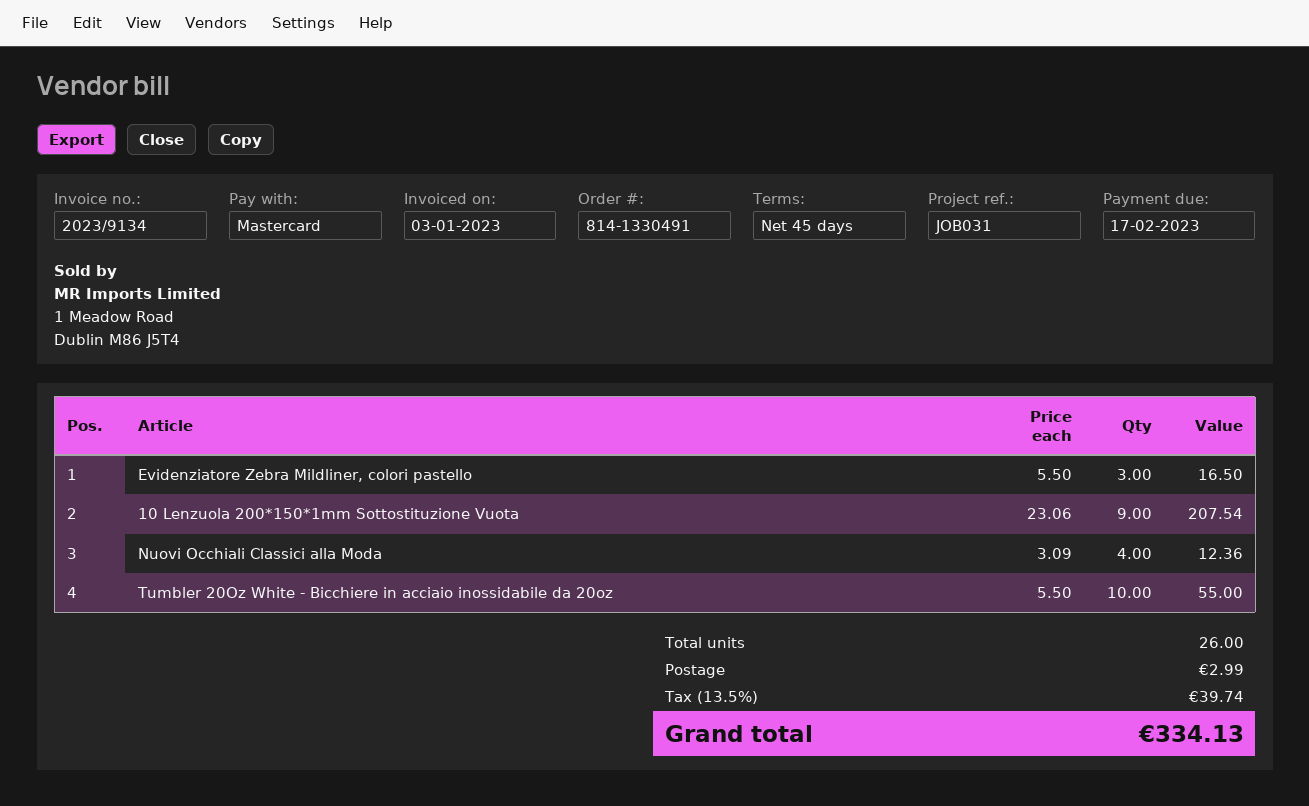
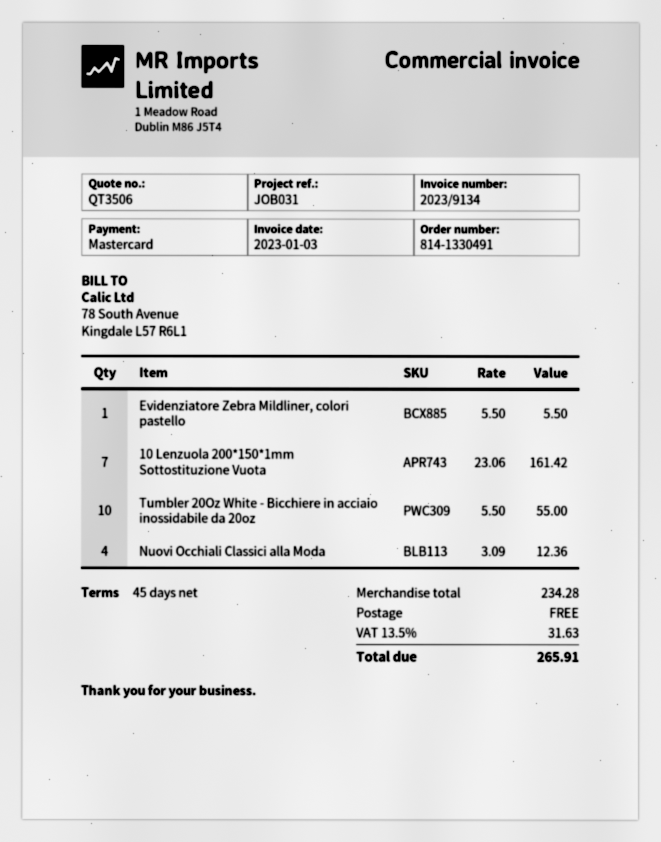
Evidenziatore Zebra Mildliner, colori pastello: 3 x 5.50 = 16.50 -> 1 x 5.50 = 5.50
10 Lenzuola 200*150*1mm Sottostituzione Vuota: 9 x 23.06 = 207.54 -> 7 x 23.06 = 161.42
shipping: 2.99 -> 0.00
tax: 13.5% = 39.74 -> 13.5% = 31.63
total: 334.13 -> 265.91

